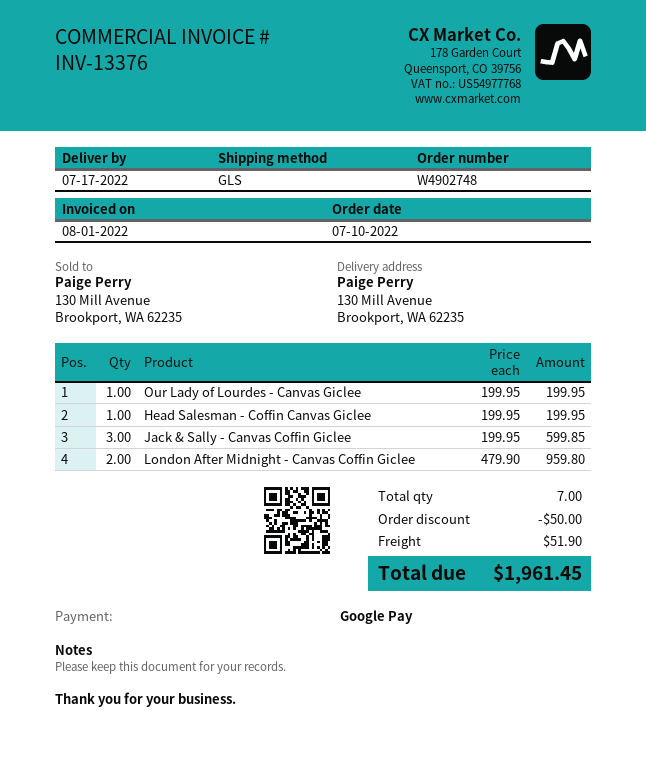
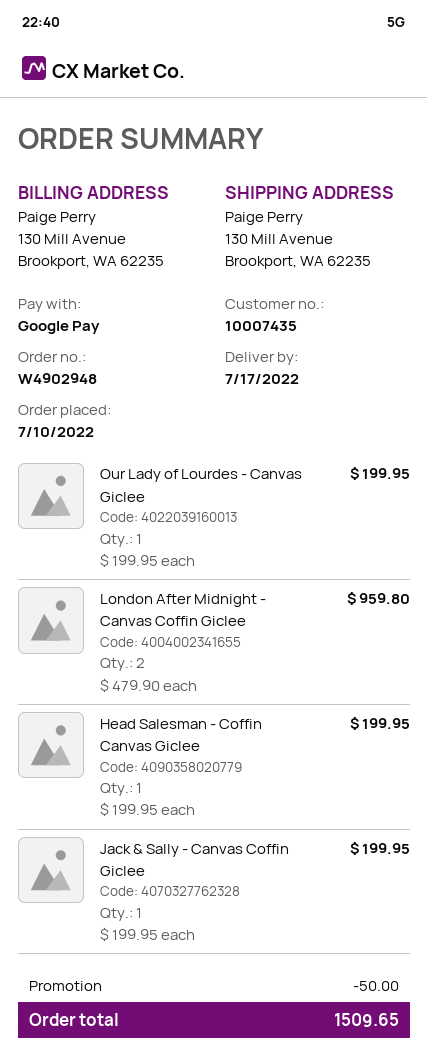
order number: W4902748 -> W4902948
Jack & Sally - Canvas Coffin Giclee: 3 x 199.95 = 599.85 -> 1 x 199.95 = 199.95
shipping: 51.90 -> none
total: 1961.45 -> 1509.65

